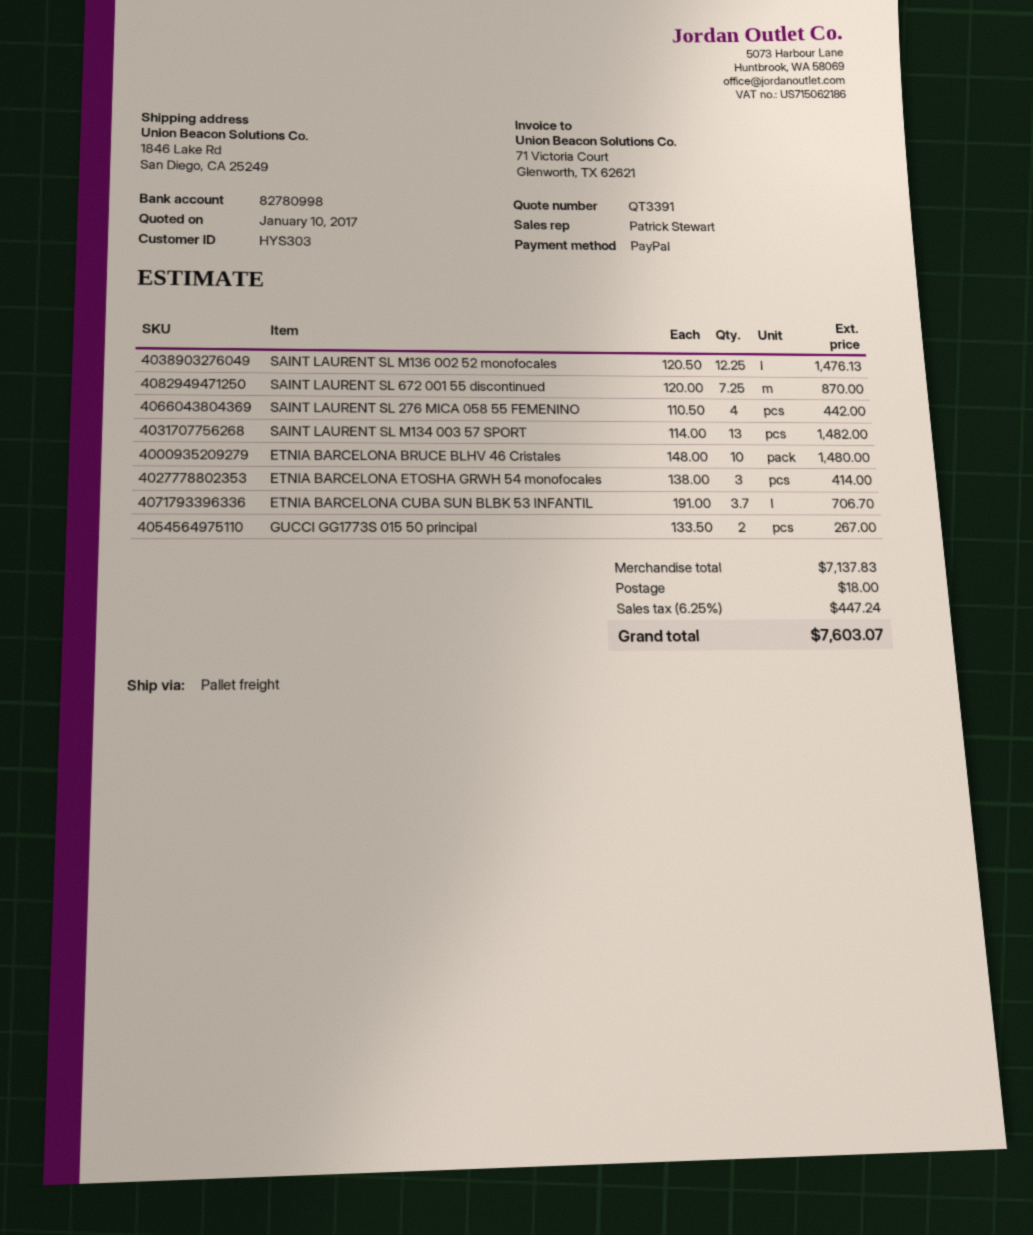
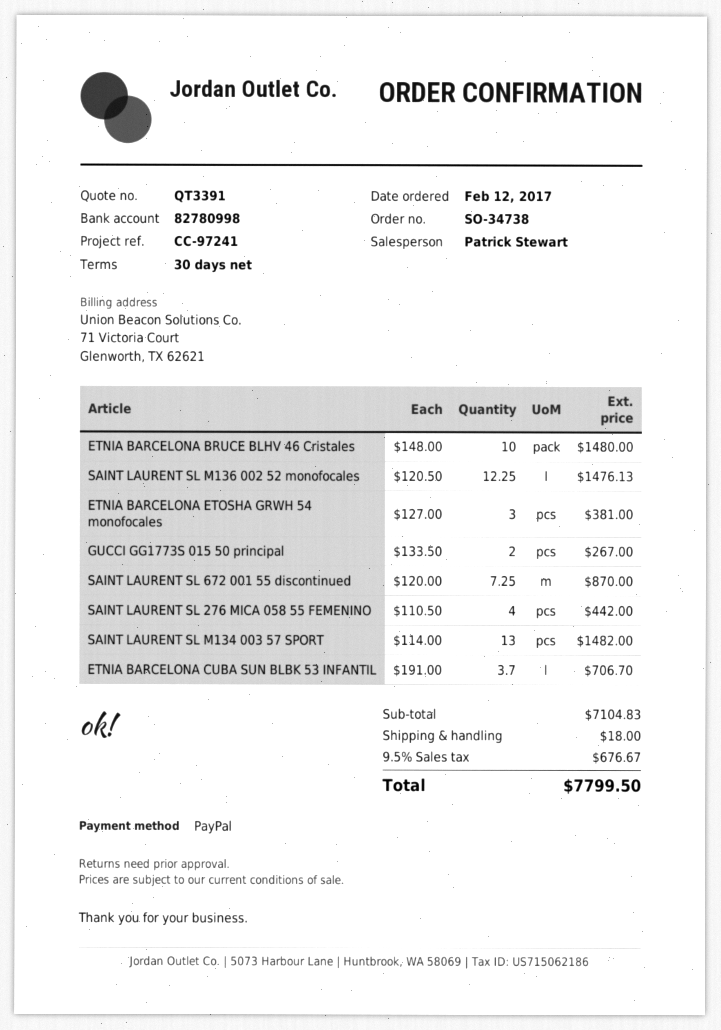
ETNIA BARCELONA ETOSHA GRWH 54 monofocales: 3 x 138.00 = 414.00 -> 3 x 127.00 = 381.00
subtotal: 7137.83 -> 7104.83
tax: 6.25% = 447.24 -> 9.5% = 676.67
total: 7603.07 -> 7799.50

